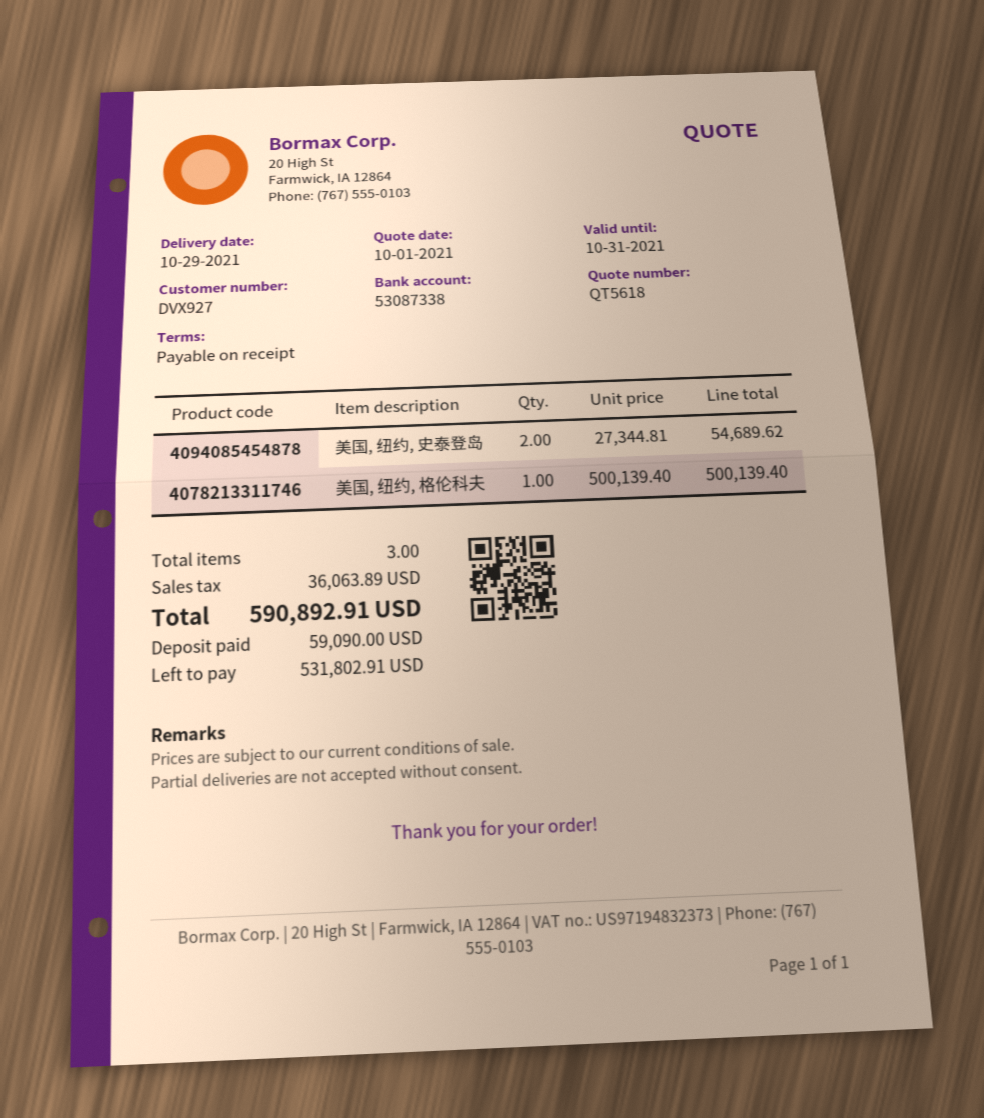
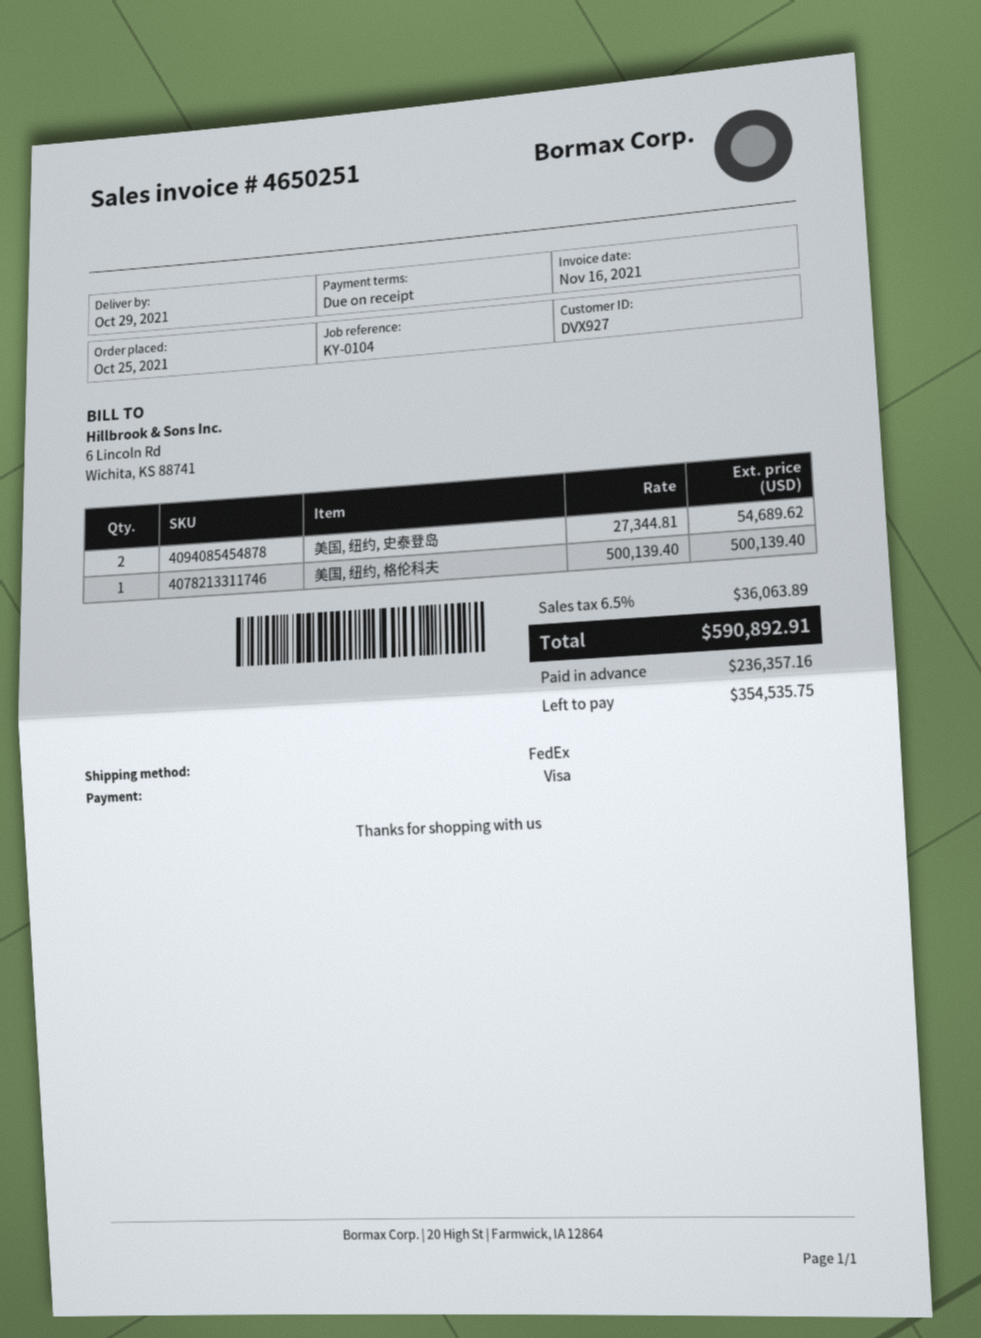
deposit: 59090.00 -> 236357.16
balance: 531802.91 -> 354535.75

